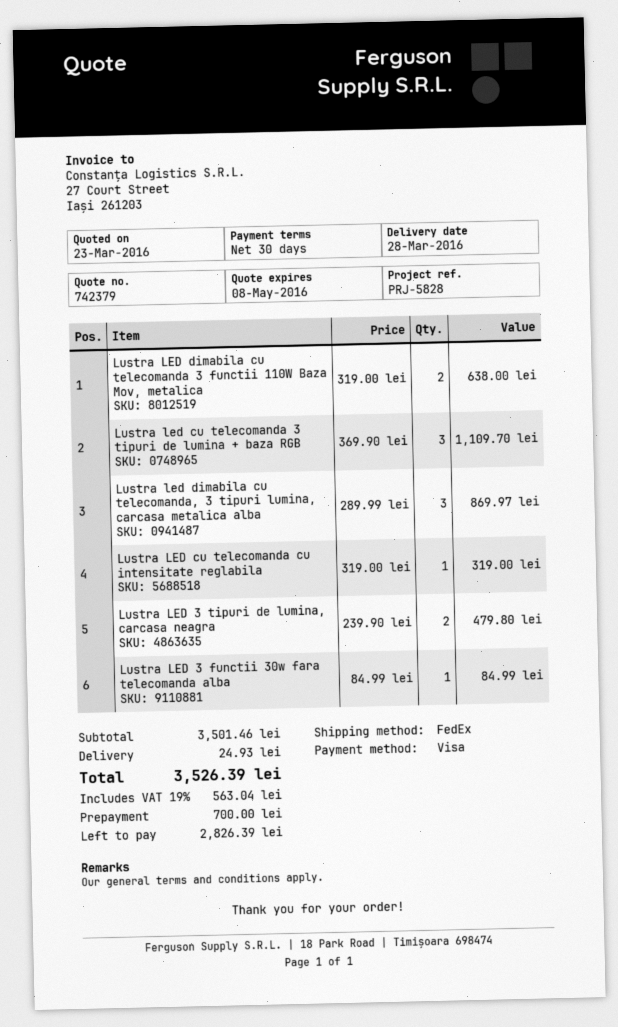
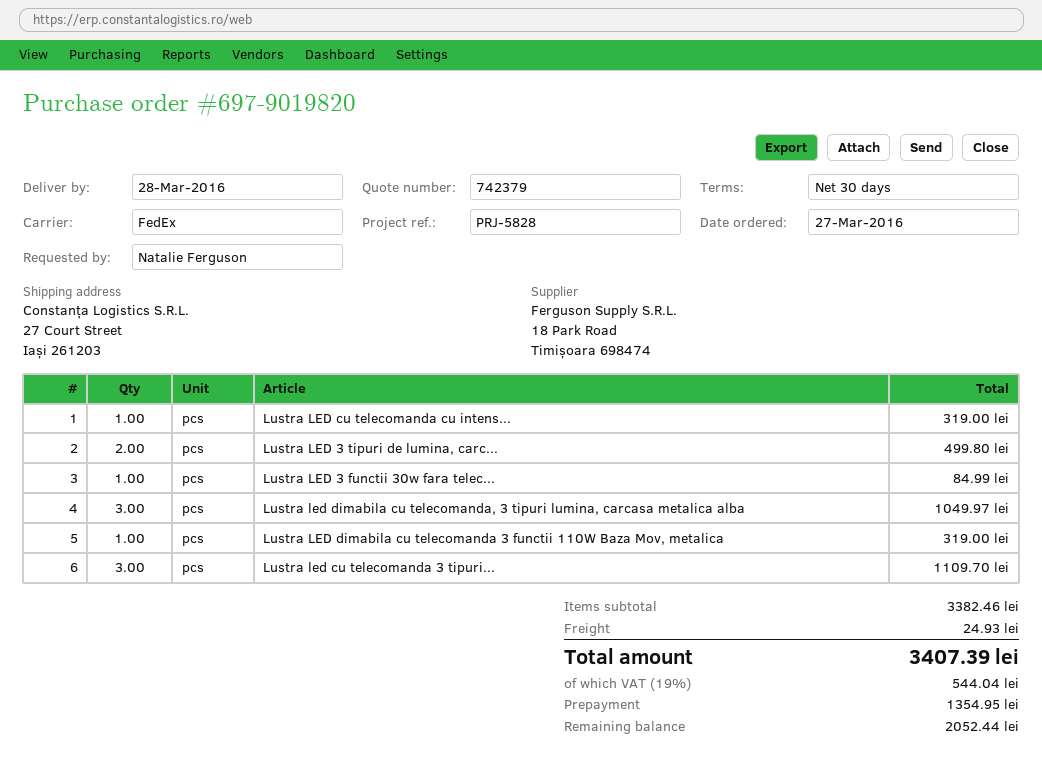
Lustra LED dimabila cu telecomanda 3 functii 110W Baza Mov, metalica: 2 for 638.00 -> 1 for 319.00
Lustra led dimabila cu telecomanda, 3 tipuri lumina, carcasa metalica alba: 3 for 869.97 -> 3 for 1049.97
Lustra LED 3 tipuri de lumina, carcasa neagra: 2 for 479.80 -> 2 for 499.80
subtotal: 3501.46 -> 3382.46
tax: 19% = 563.04 -> 19% = 544.04
total: 3526.39 -> 3407.39
deposit: 700.00 -> 1354.95
balance: 2826.39 -> 2052.44

